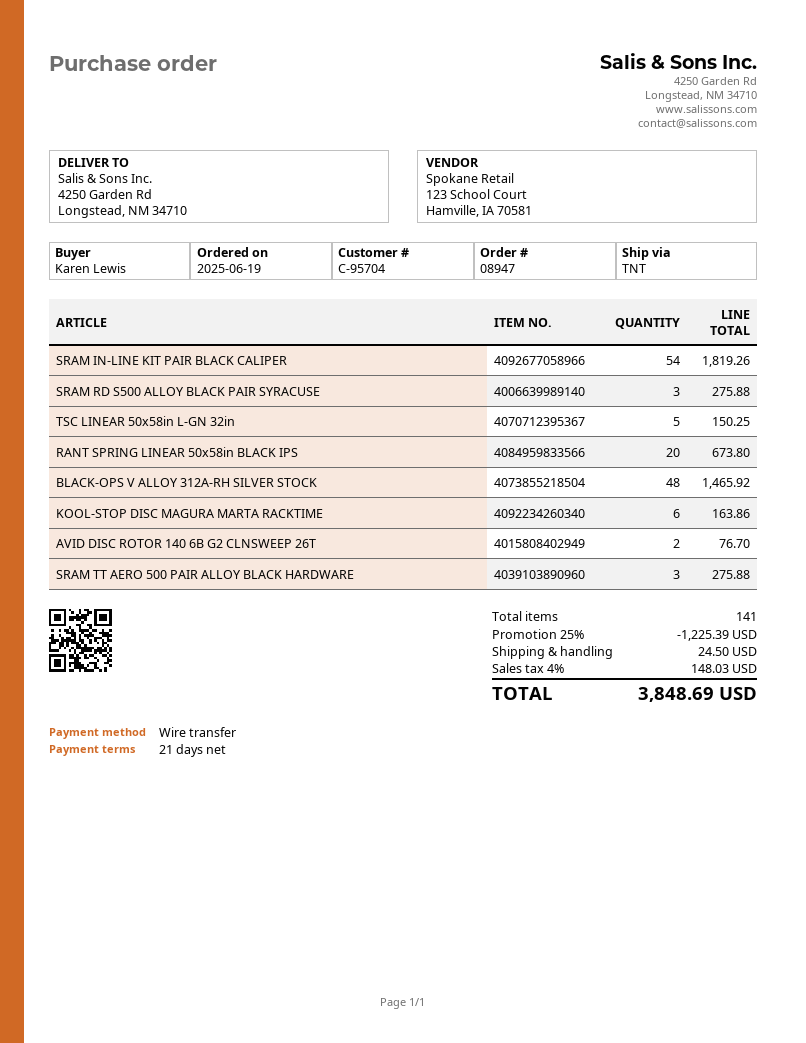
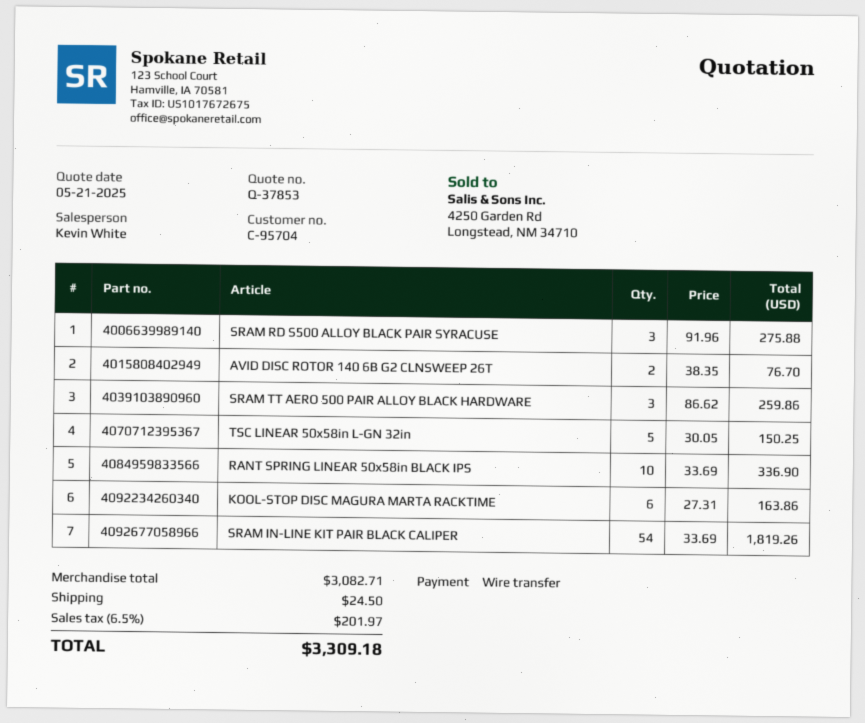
RANT SPRING LINEAR 50x58in BLACK IPS: 20 for 673.80 -> 10 for 336.90
BLACK-OPS V ALLOY 312A-RH SILVER STOCK: 48 for 1465.92 -> none
SRAM TT AERO 500 PAIR ALLOY BLACK HARDWARE: 3 for 275.88 -> 3 for 259.86
discount: 25% = 1225.39 -> none
tax: 4% = 148.03 -> 6.5% = 201.97
total: 3848.69 -> 3309.18

